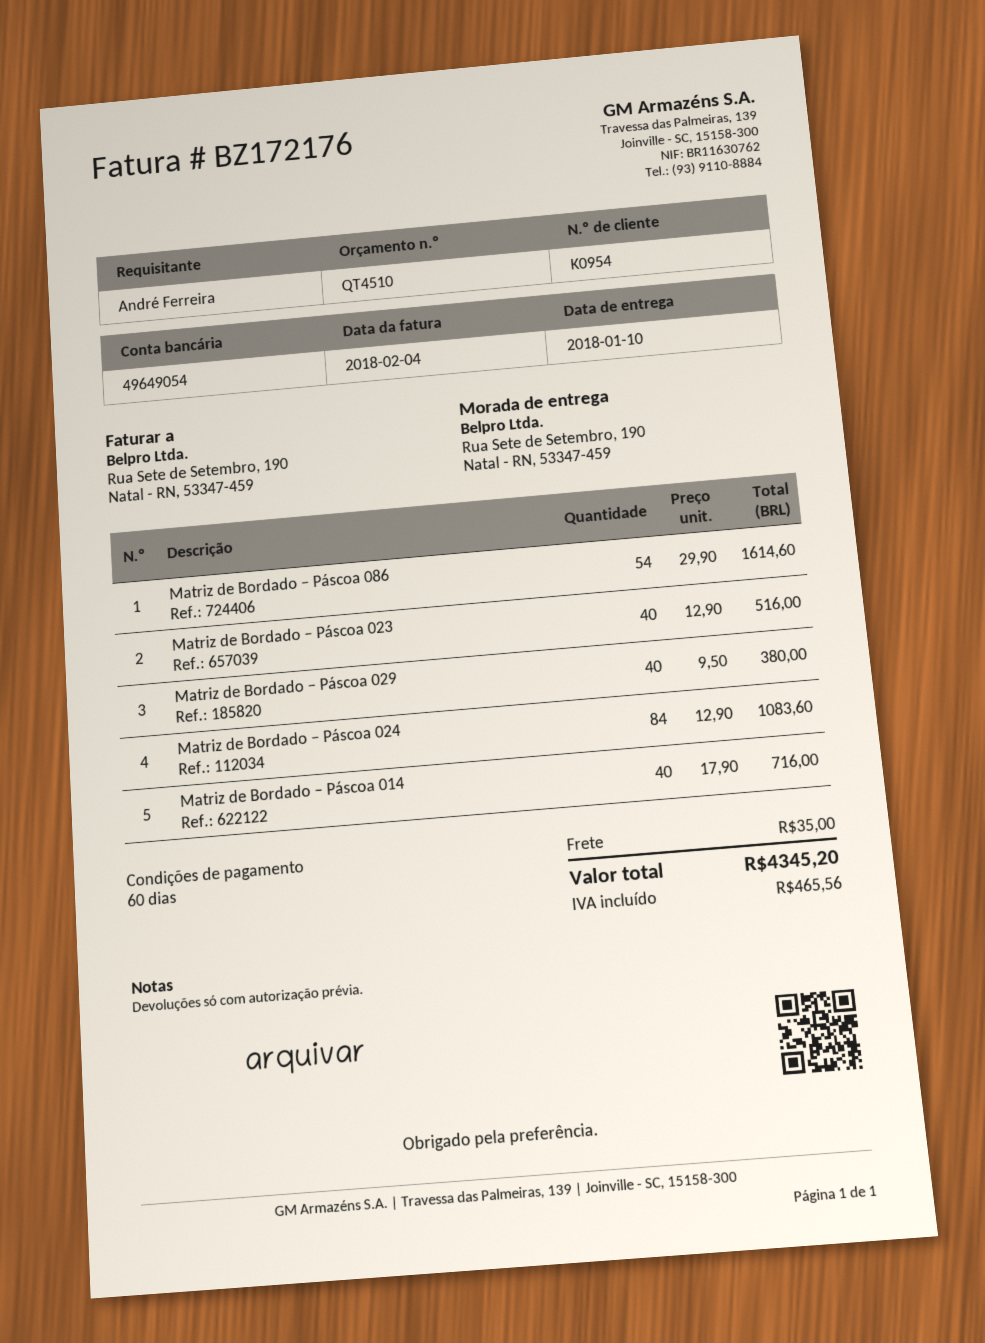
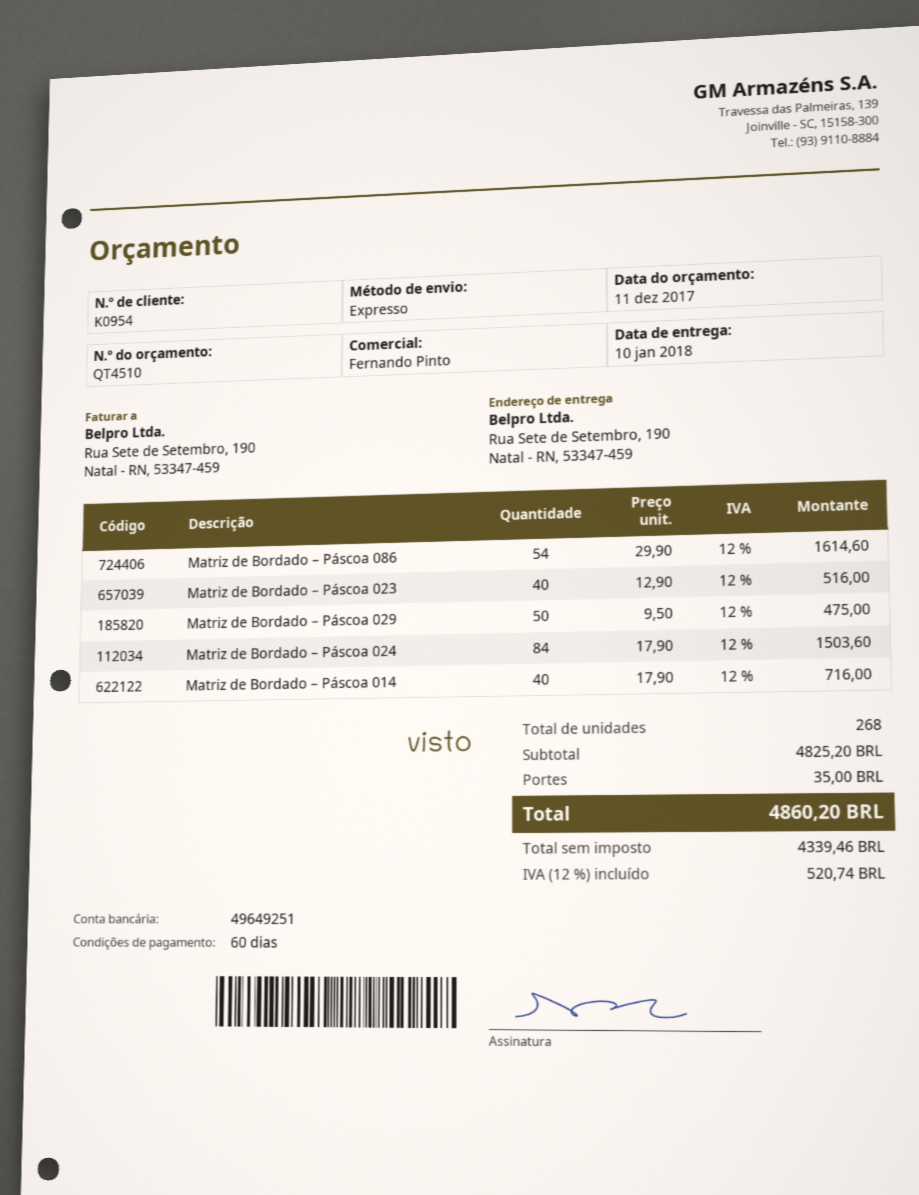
bank account: 49649054 -> 49649251
Matriz de Bordado – Páscoa 029: 40 x 9.50 = 380.00 -> 50 x 9.50 = 475.00
Matriz de Bordado – Páscoa 024: 84 x 12.90 = 1083.60 -> 84 x 17.90 = 1503.60
tax: 465.56 -> 520.74
total: 4345.20 -> 4860.20

